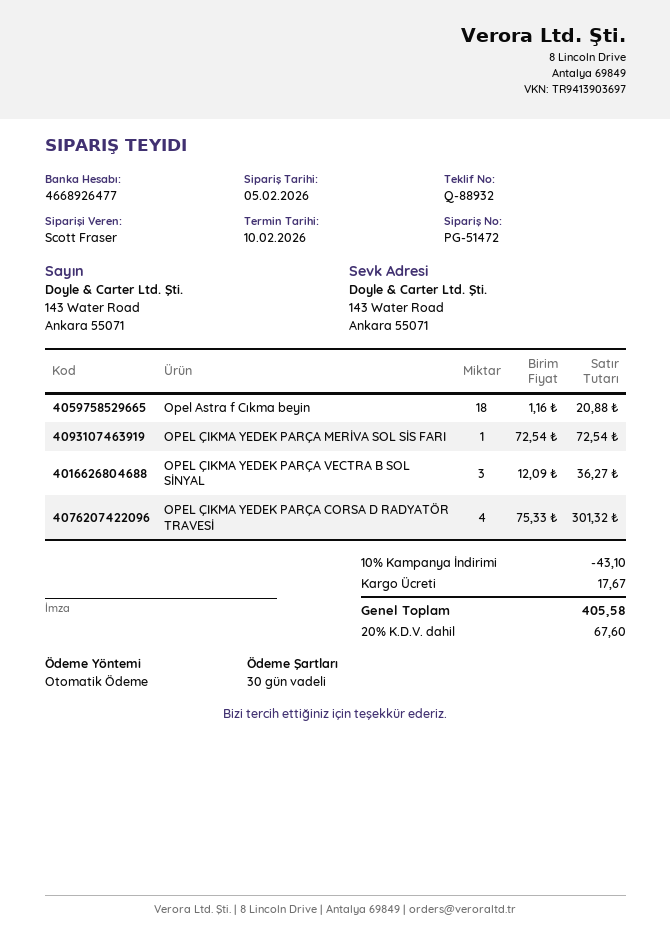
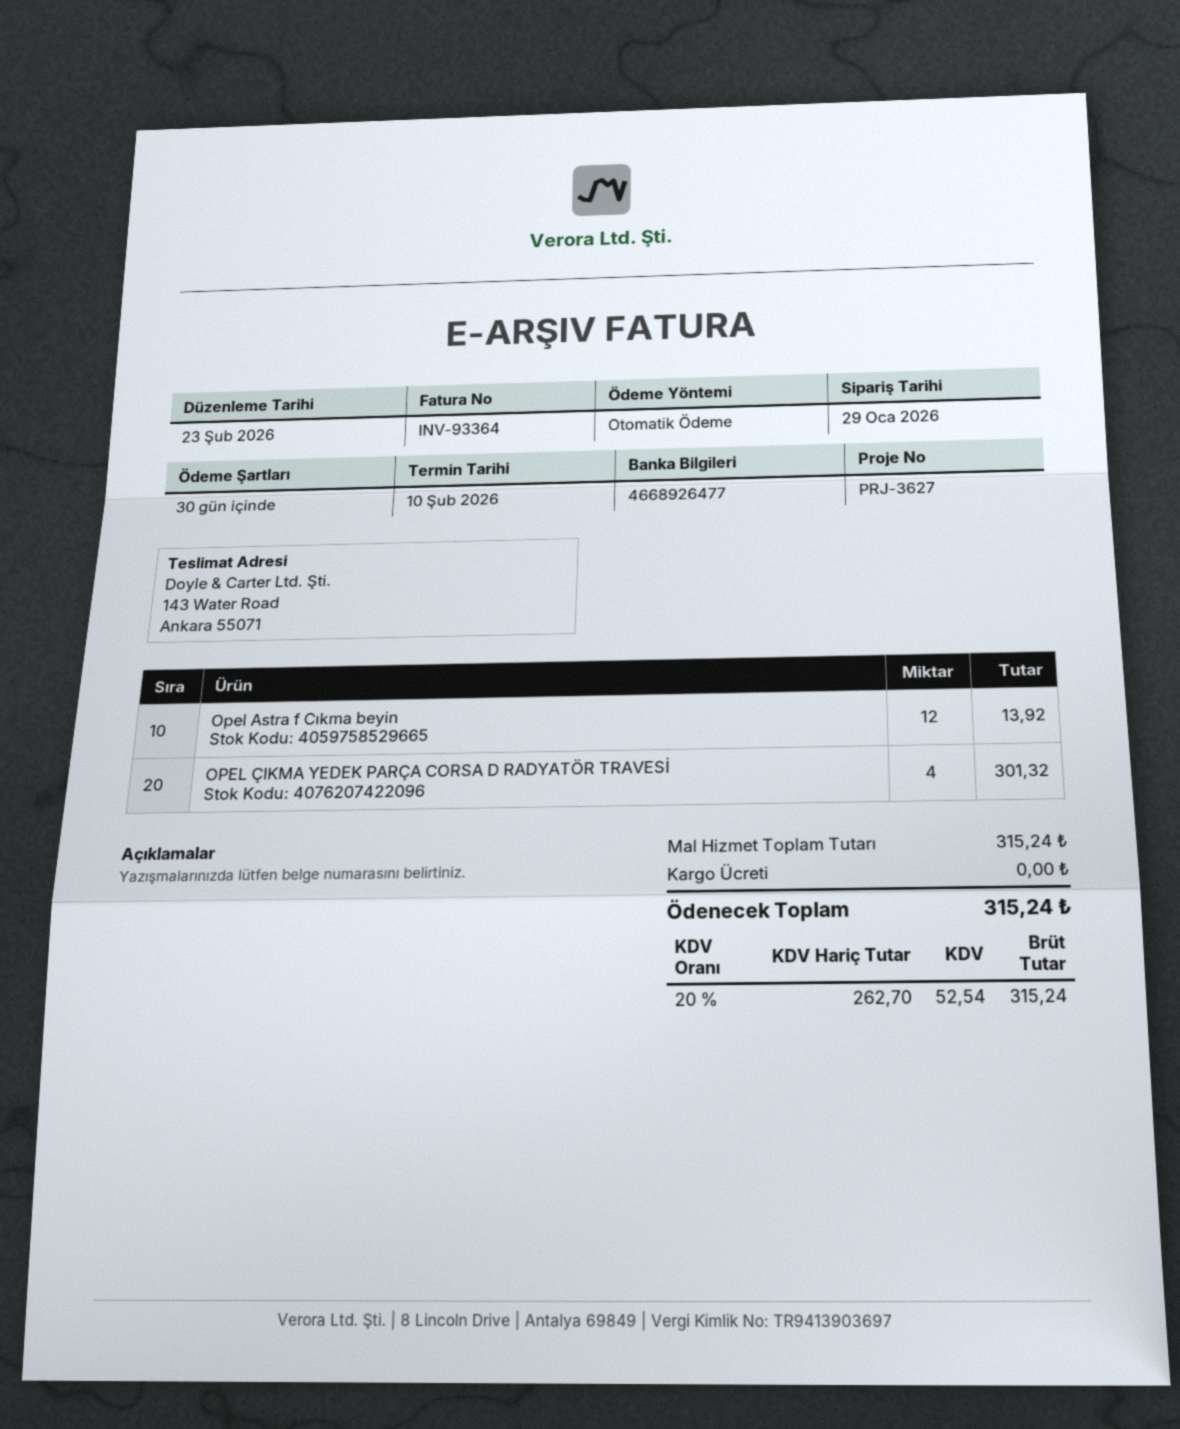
order date: 2026-02-05 -> 2026-01-29
Opel Astra f Cıkma beyin: 18 for 20.88 -> 12 for 13.92
OPEL ÇIKMA YEDEK PARÇA MERİVA SOL SİS FARI: 1 for 72.54 -> none
OPEL ÇIKMA YEDEK PARÇA VECTRA B SOL SİNYAL: 3 for 36.27 -> none
discount: 10% = 43.10 -> none
shipping: 17.67 -> 0.00
tax: 20% = 67.60 -> 20% = 52.54
total: 405.58 -> 315.24

